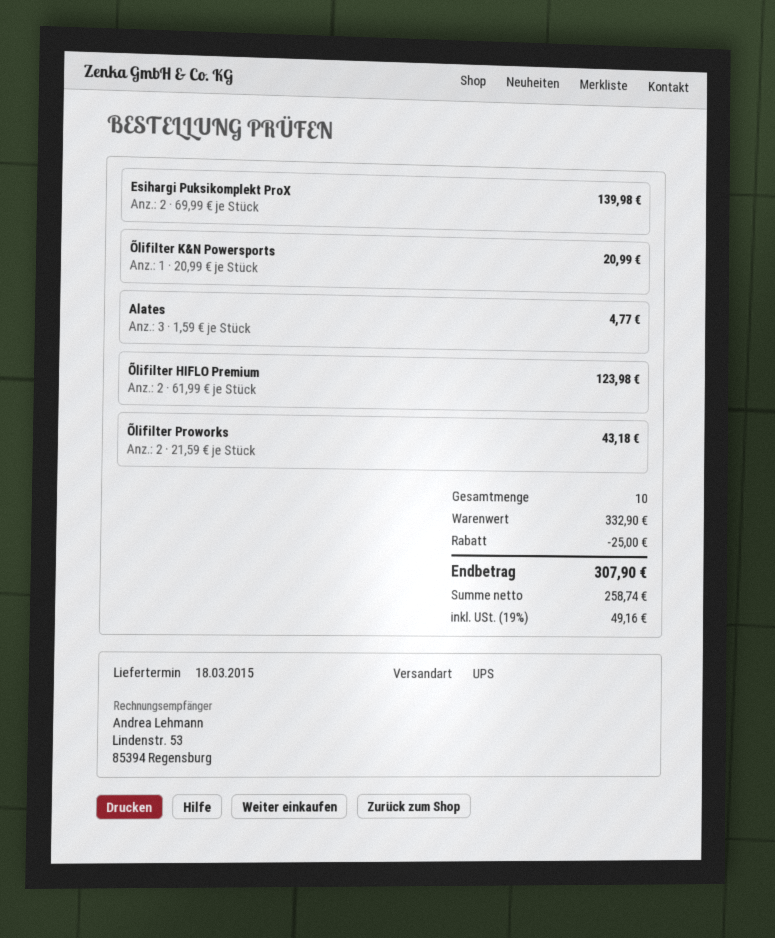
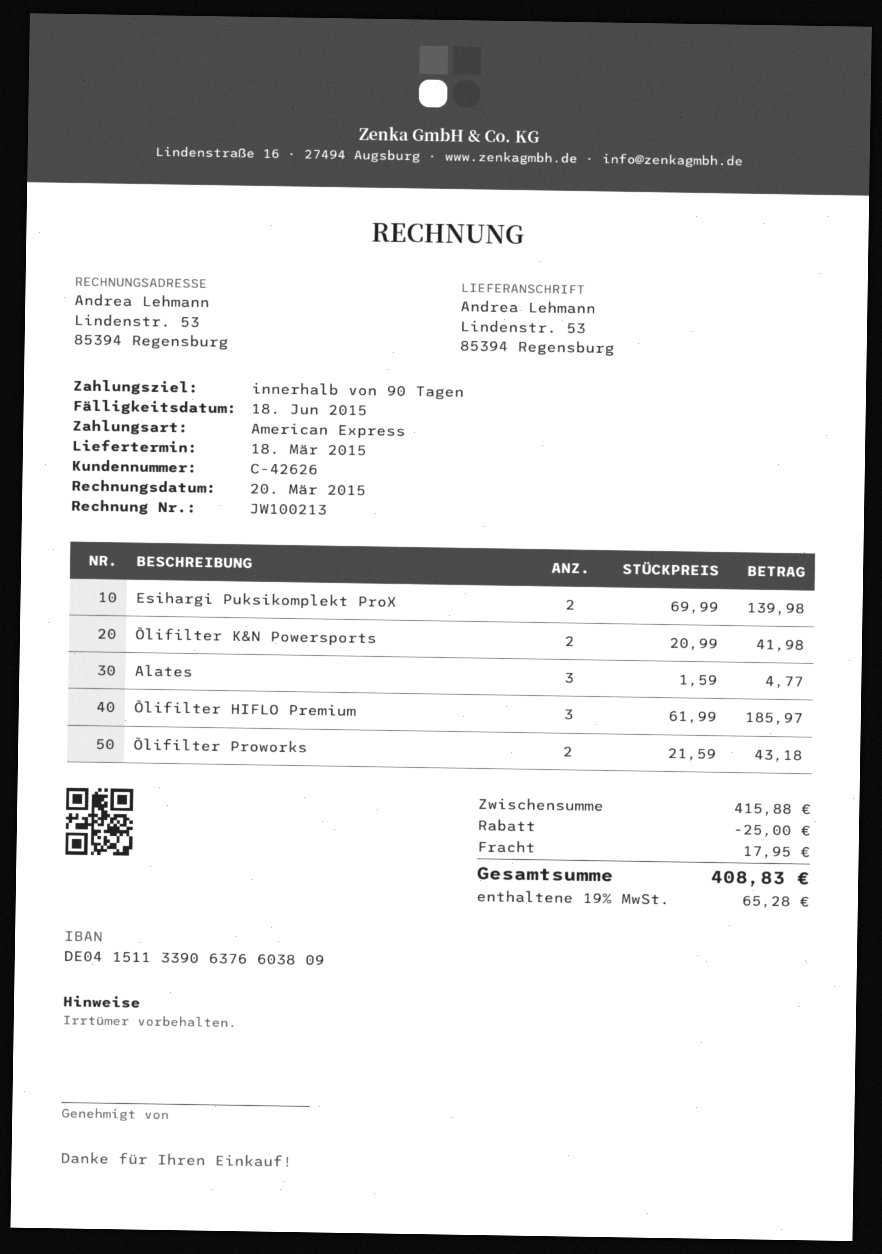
Õlifilter K&N Powersports: 1 x 20.99 = 20.99 -> 2 x 20.99 = 41.98
Õlifilter HIFLO Premium: 2 x 61.99 = 123.98 -> 3 x 61.99 = 185.97
subtotal: 332.90 -> 415.88
shipping: none -> 17.95
tax: 19% = 49.16 -> 19% = 65.28
total: 307.90 -> 408.83

